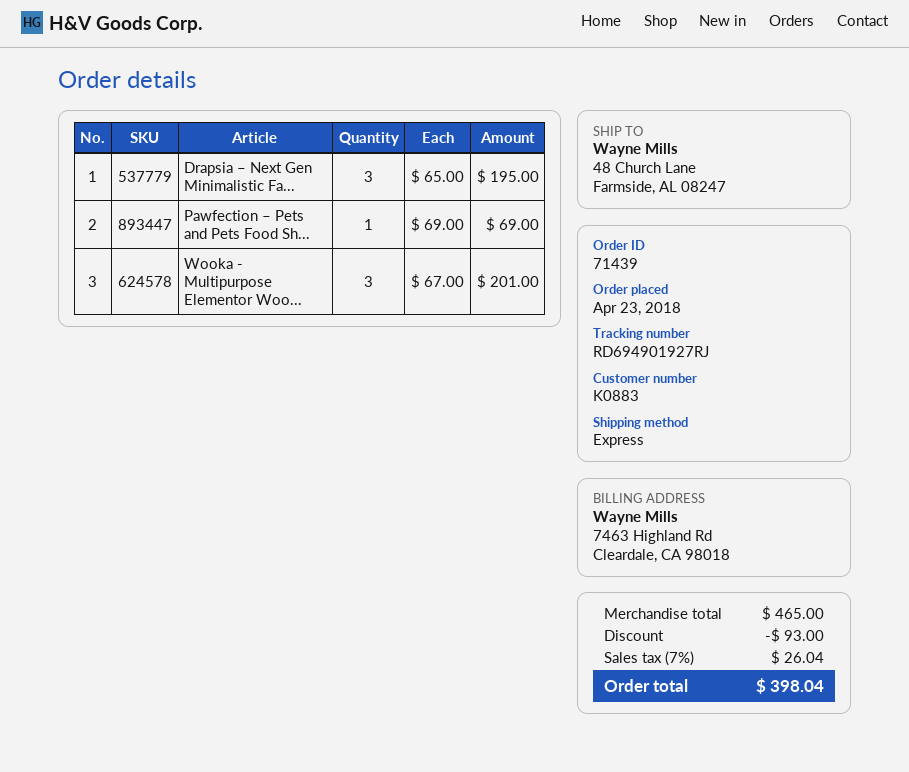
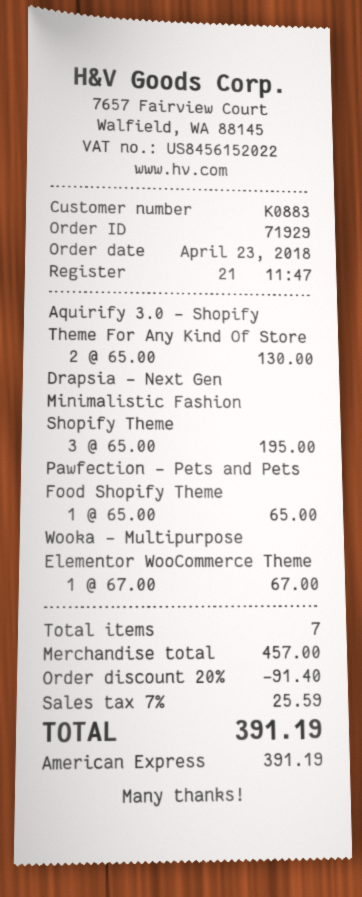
order number: 71439 -> 71929
Pawfection – Pets and Pets Food Sh...: 1 x 69.00 = 69.00 -> 1 x 65.00 = 65.00
Wooka - Multipurpose Elementor Woo...: 3 x 67.00 = 201.00 -> 1 x 67.00 = 67.00
Aquirify 3.0 - Shopify Theme For Any Kind Of Store: none -> 2 x 65.00 = 130.00
subtotal: 465.00 -> 457.00
discount: 93.00 -> 91.40
tax: 7% = 26.04 -> 7% = 25.59
total: 398.04 -> 391.19

